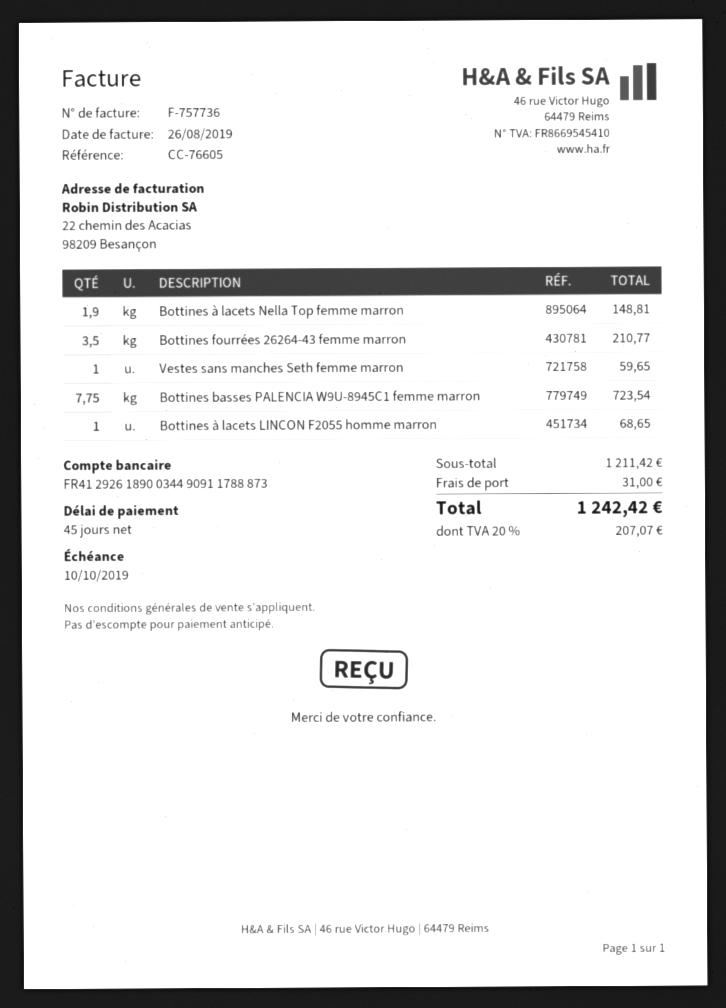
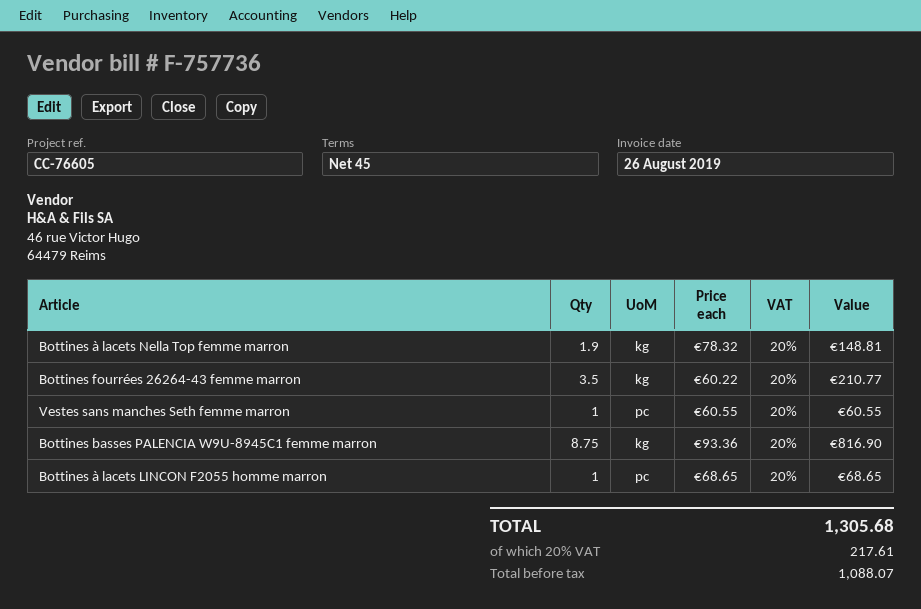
Vestes sans manches Seth femme marron: 1 for 59.65 -> 1 for 60.55
Bottines basses PALENCIA W9U-8945C1 femme marron: 7.75 for 723.54 -> 8.75 for 816.90
shipping: 31.00 -> none
tax: 20% = 207.07 -> 20% = 217.61
total: 1242.42 -> 1305.68

